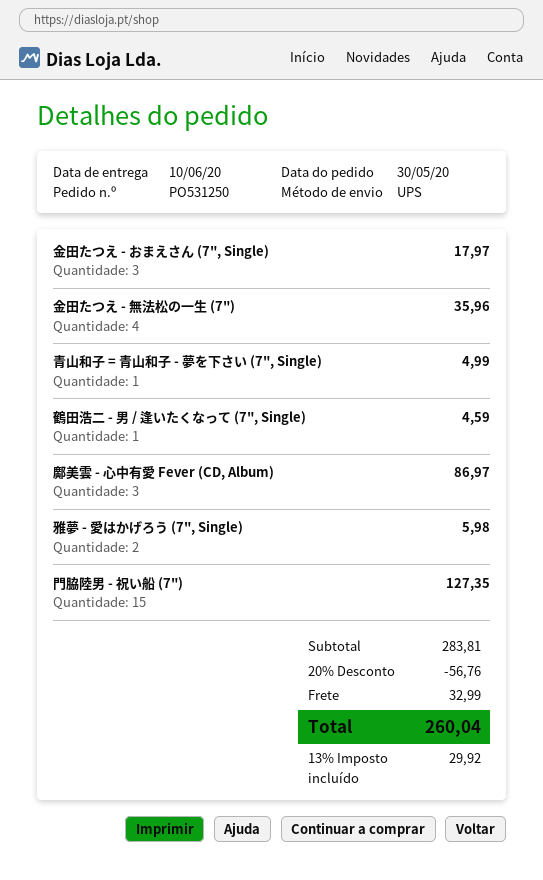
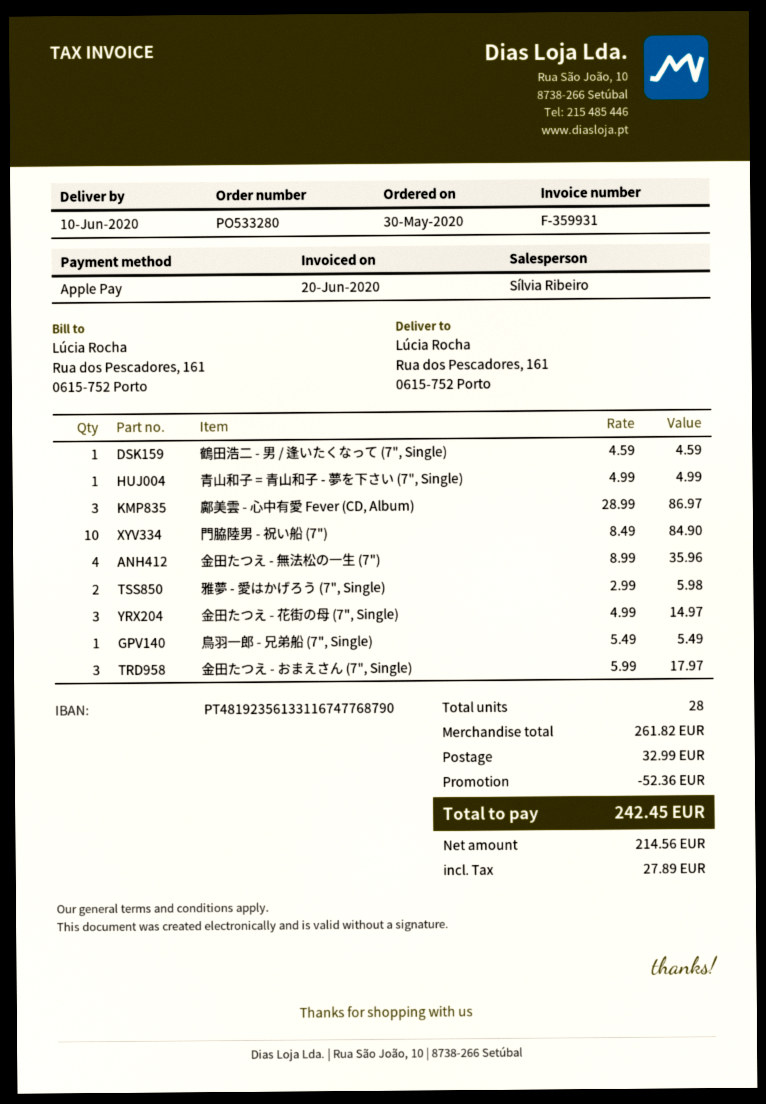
order number: PO531250 -> PO533280
門脇陸男 - 祝い船 (7"): 15 for 127.35 -> 10 for 84.90
金田たつえ - 花街の母 (7", Single): none -> 3 for 14.97
鳥羽一郎 - 兄弟船 (7", Single): none -> 1 for 5.49
subtotal: 283.81 -> 261.82
discount: 56.76 -> 52.36
tax: 29.92 -> 27.89
total: 260.04 -> 242.45

